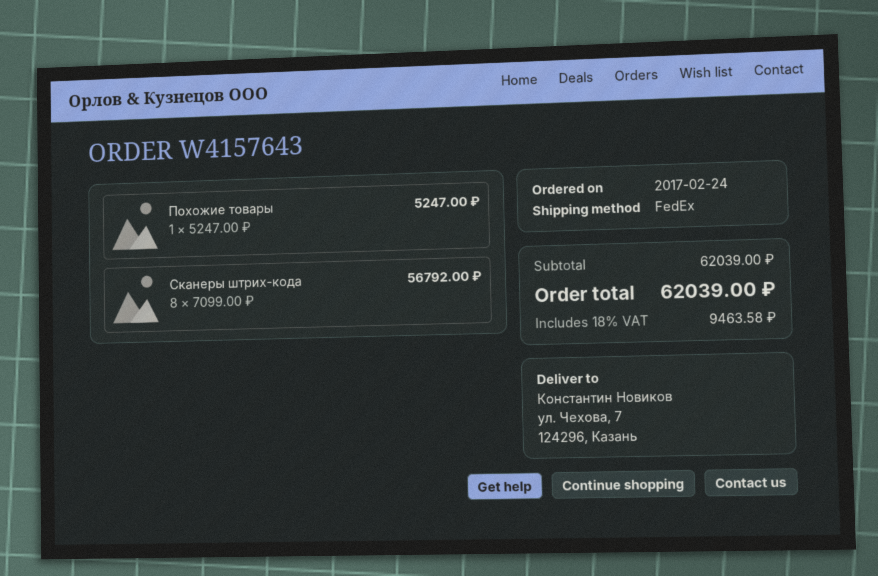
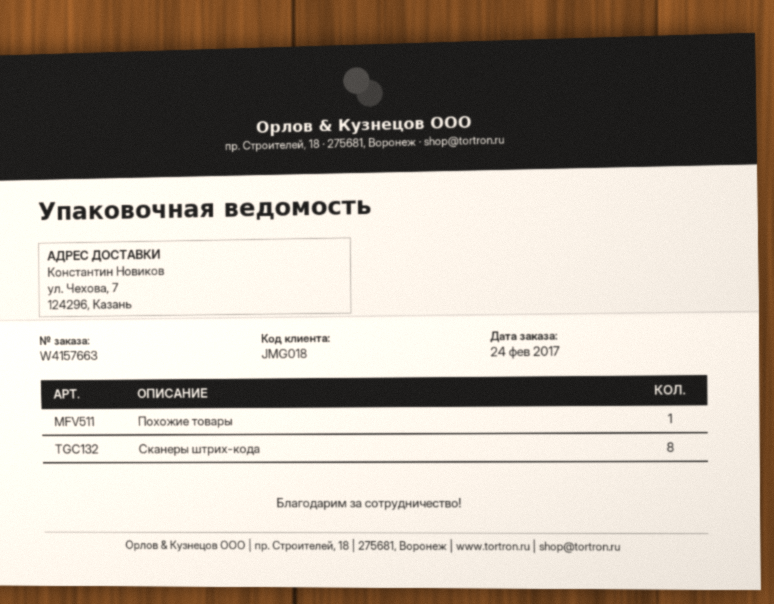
order number: W4157643 -> W4157663

